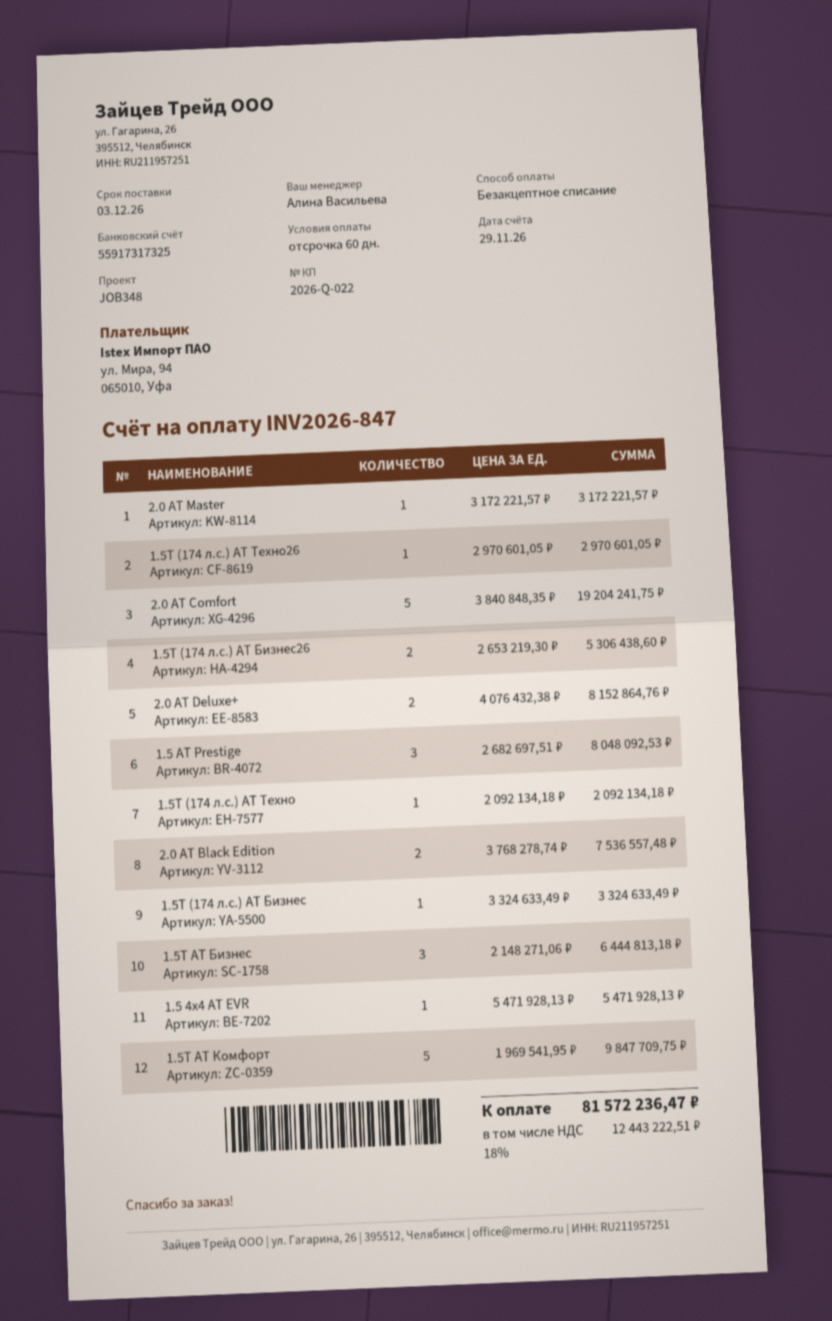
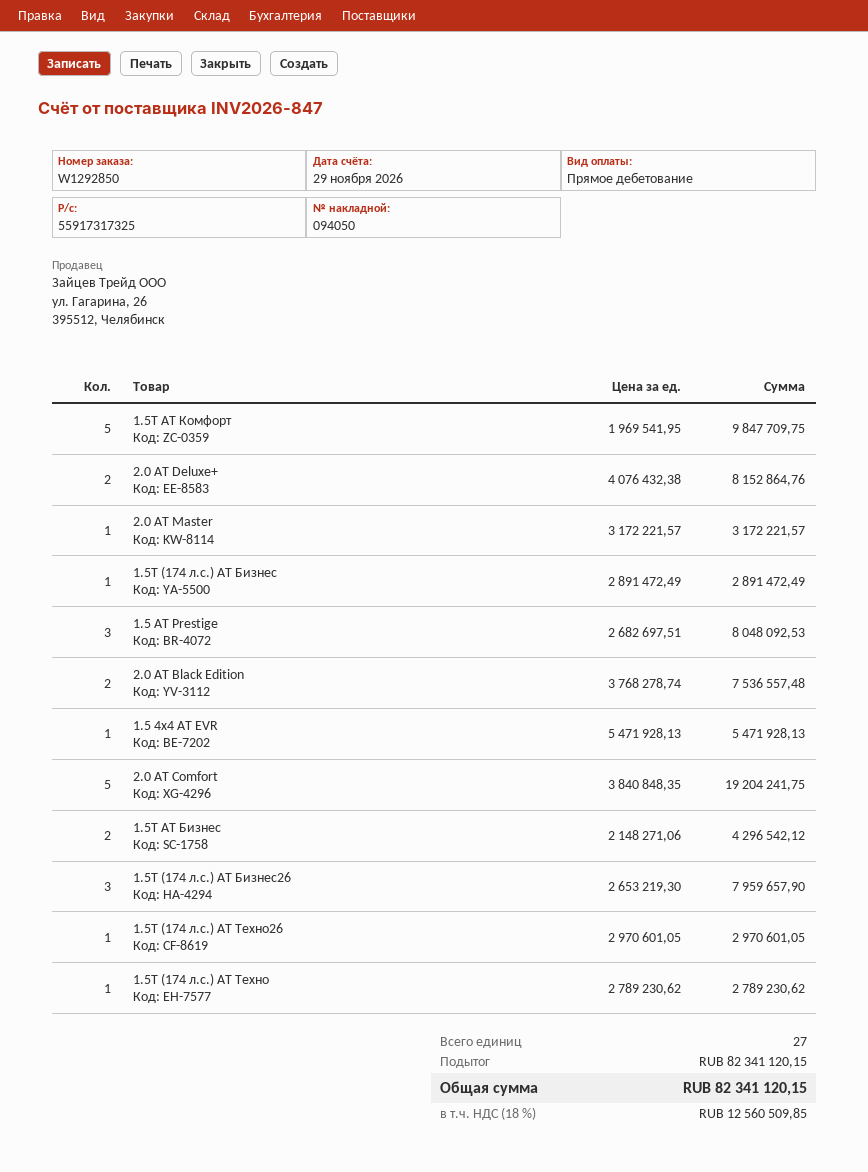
1.5T (174 л.с.) AT Бизнес26: 2 x 2653219.30 = 5306438.60 -> 3 x 2653219.30 = 7959657.90
1.5T (174 л.с.) AT Техно: 1 x 2092134.18 = 2092134.18 -> 1 x 2789230.62 = 2789230.62
1.5Т (174 л.с.) AT Бизнес: 1 x 3324633.49 = 3324633.49 -> 1 x 2891472.49 = 2891472.49
1.5Т AT Бизнес: 3 x 2148271.06 = 6444813.18 -> 2 x 2148271.06 = 4296542.12
tax: 18% = 12443222.51 -> 18% = 12560509.85
total: 81572236.47 -> 82341120.15

